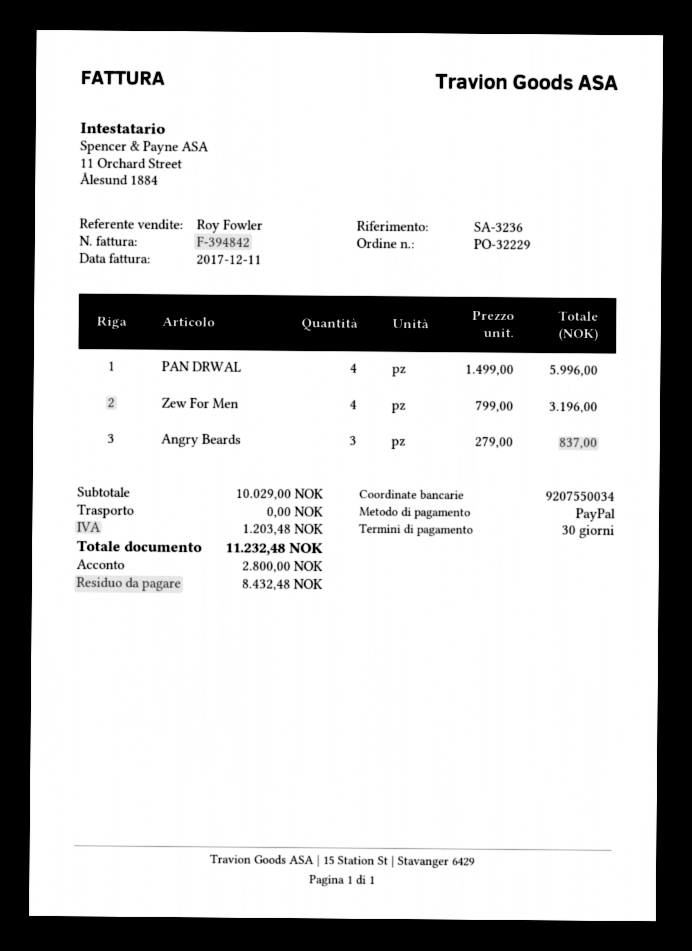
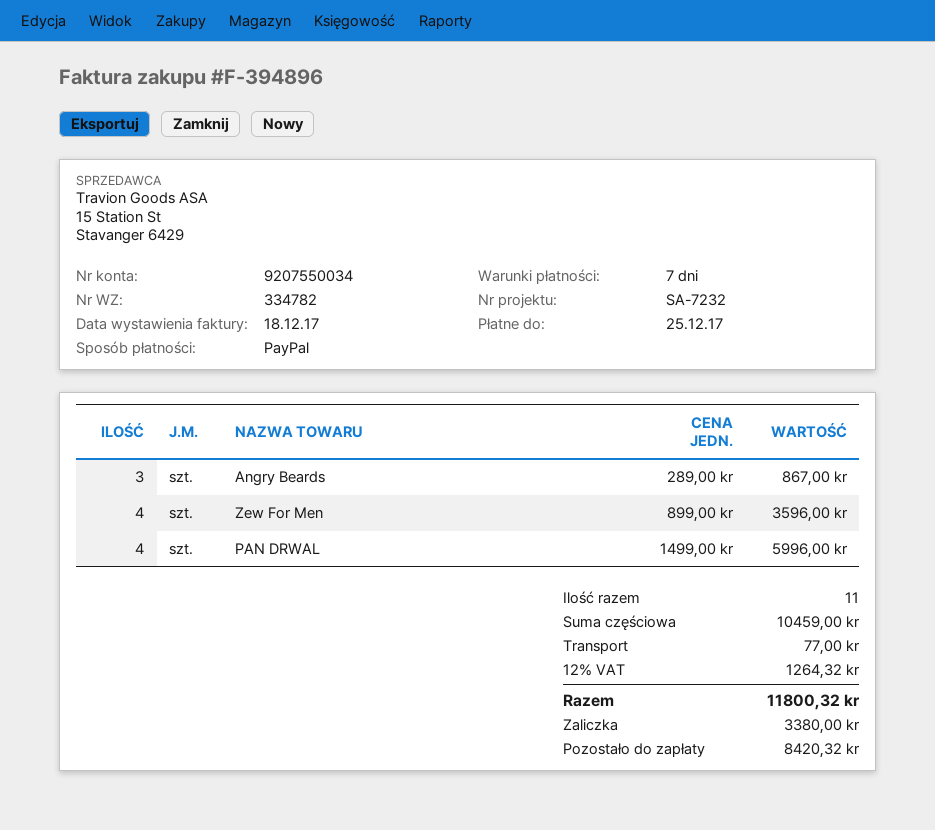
invoice number: F-394842 -> F-394896
invoice date: 2017-12-11 -> 2017-12-18
payment terms: 30 days -> 7 days
reference: SA-3236 -> SA-7232
Zew For Men: 4 x 799.00 = 3196.00 -> 4 x 899.00 = 3596.00
Angry Beards: 3 x 279.00 = 837.00 -> 3 x 289.00 = 867.00
subtotal: 10029.00 -> 10459.00
shipping: 0.00 -> 77.00
tax: 1203.48 -> 1264.32
total: 11232.48 -> 11800.32
deposit: 2800.00 -> 3380.00
balance: 8432.48 -> 8420.32

